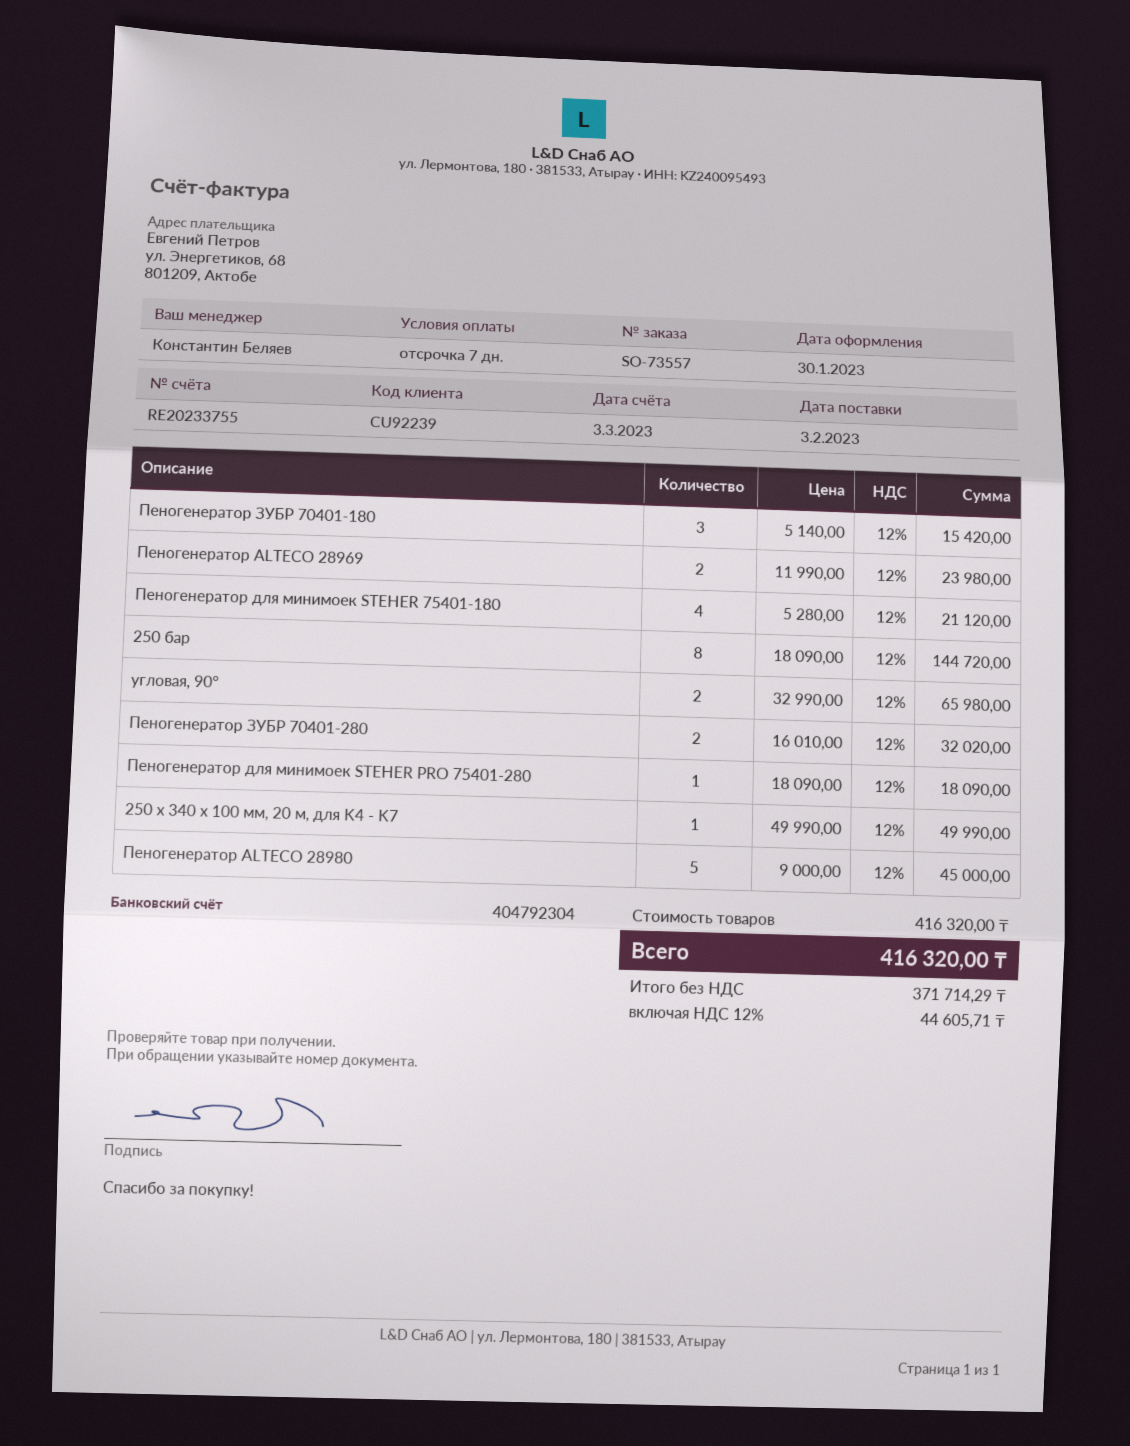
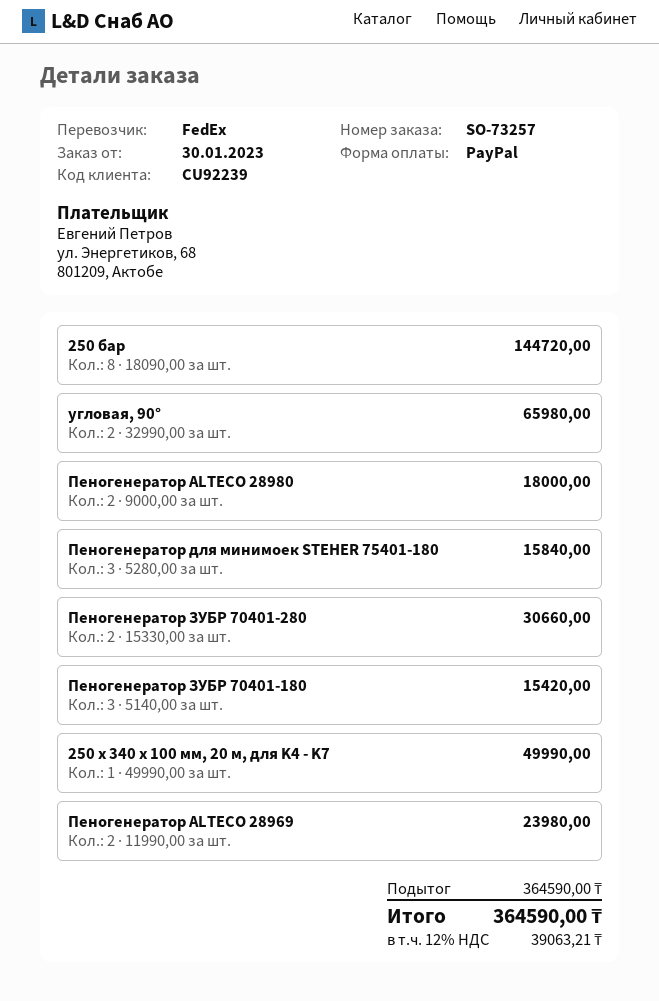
order number: SO-73557 -> SO-73257
Пеногенератор для минимоек STEHER 75401-180: 4 x 5280.00 = 21120.00 -> 3 x 5280.00 = 15840.00
Пеногенератор ЗУБР 70401-280: 2 x 16010.00 = 32020.00 -> 2 x 15330.00 = 30660.00
Пеногенератор для минимоек STEHER PRO 75401-280: 1 x 18090.00 = 18090.00 -> none
Пеногенератор ALTECO 28980: 5 x 9000.00 = 45000.00 -> 2 x 9000.00 = 18000.00
subtotal: 416320.00 -> 364590.00
tax: 12% = 44605.71 -> 12% = 39063.21
total: 416320.00 -> 364590.00

